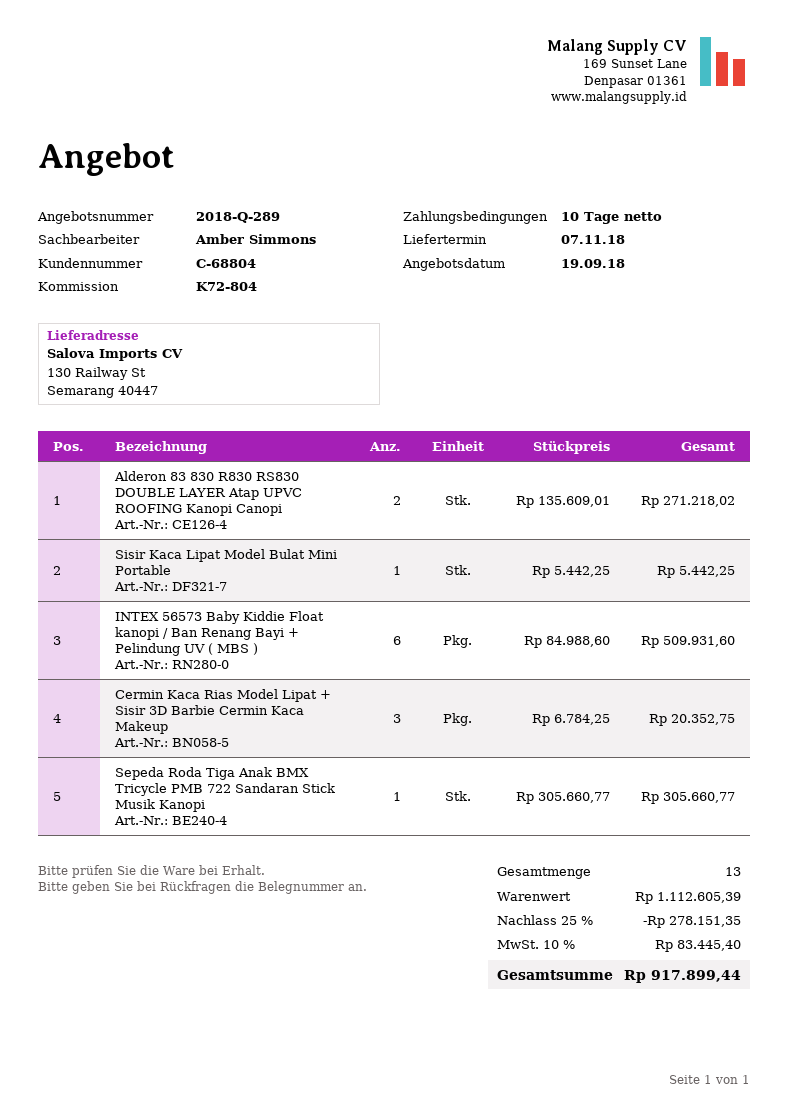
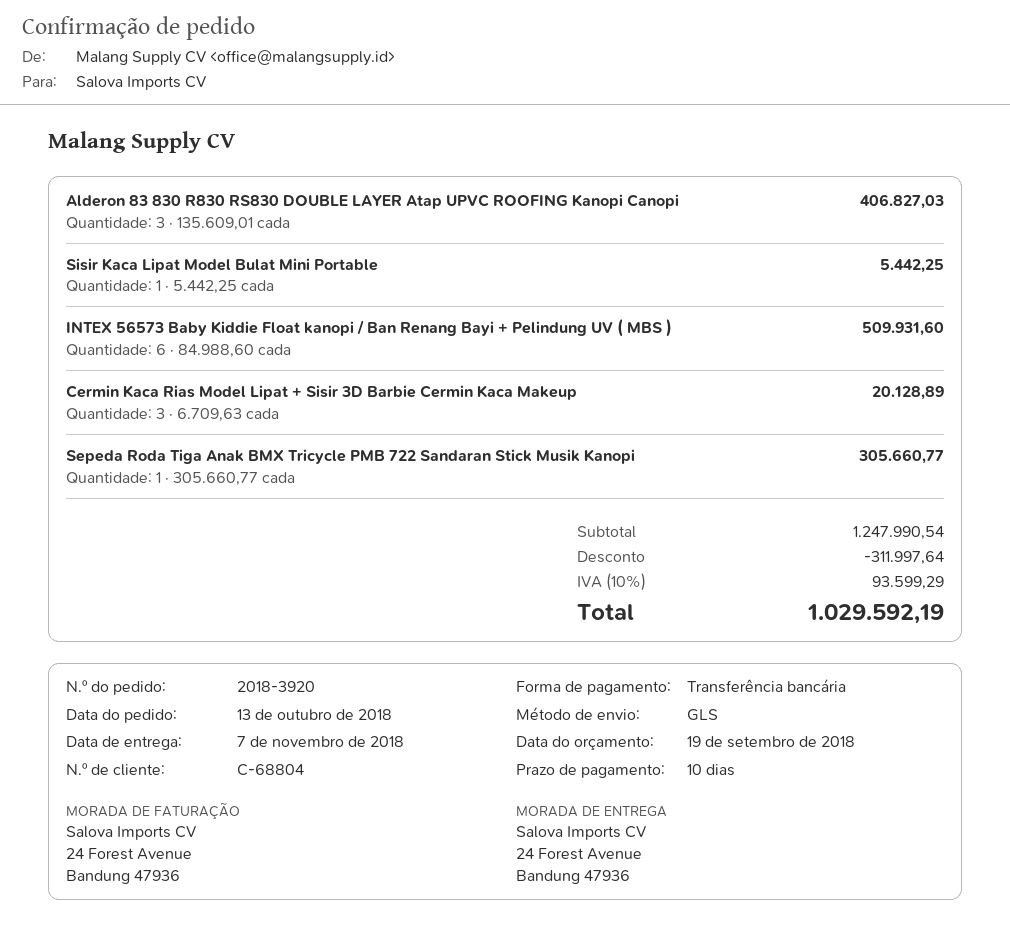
ship to: 130 Railway St, Semarang 40447 -> 24 Forest Avenue, Bandung 47936
Alderon 83 830 R830 RS830 DOUBLE LAYER Atap UPVC ROOFING Kanopi Canopi: 2 x 135609.01 = 271218.02 -> 3 x 135609.01 = 406827.03
Cermin Kaca Rias Model Lipat + Sisir 3D Barbie Cermin Kaca Makeup: 3 x 6784.25 = 20352.75 -> 3 x 6709.63 = 20128.89
subtotal: 1112605.39 -> 1247990.54
discount: 278151.35 -> 311997.64
tax: 10% = 83445.40 -> 10% = 93599.29
total: 917899.44 -> 1029592.19

